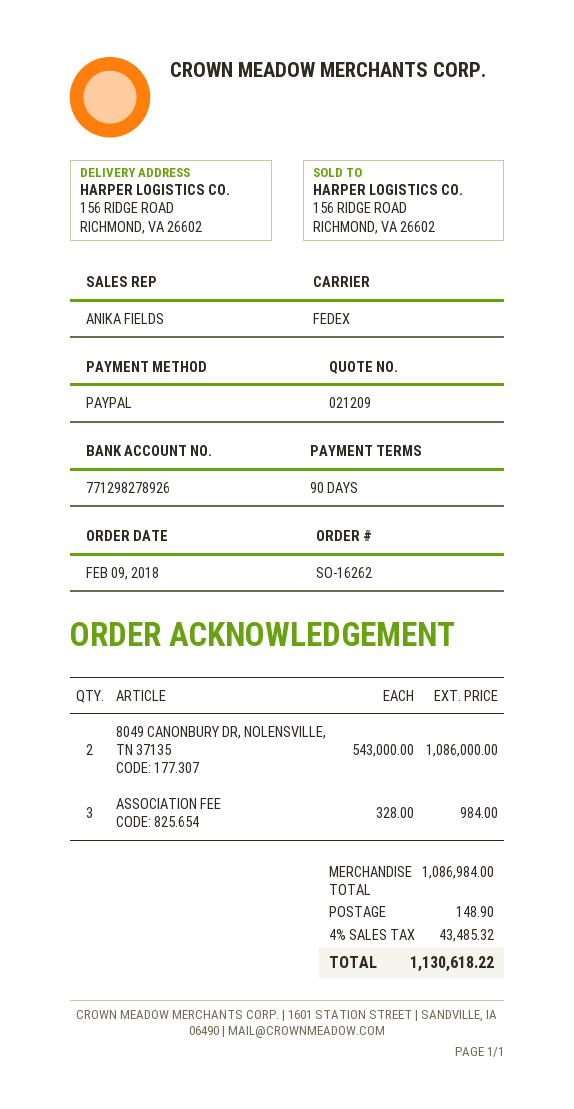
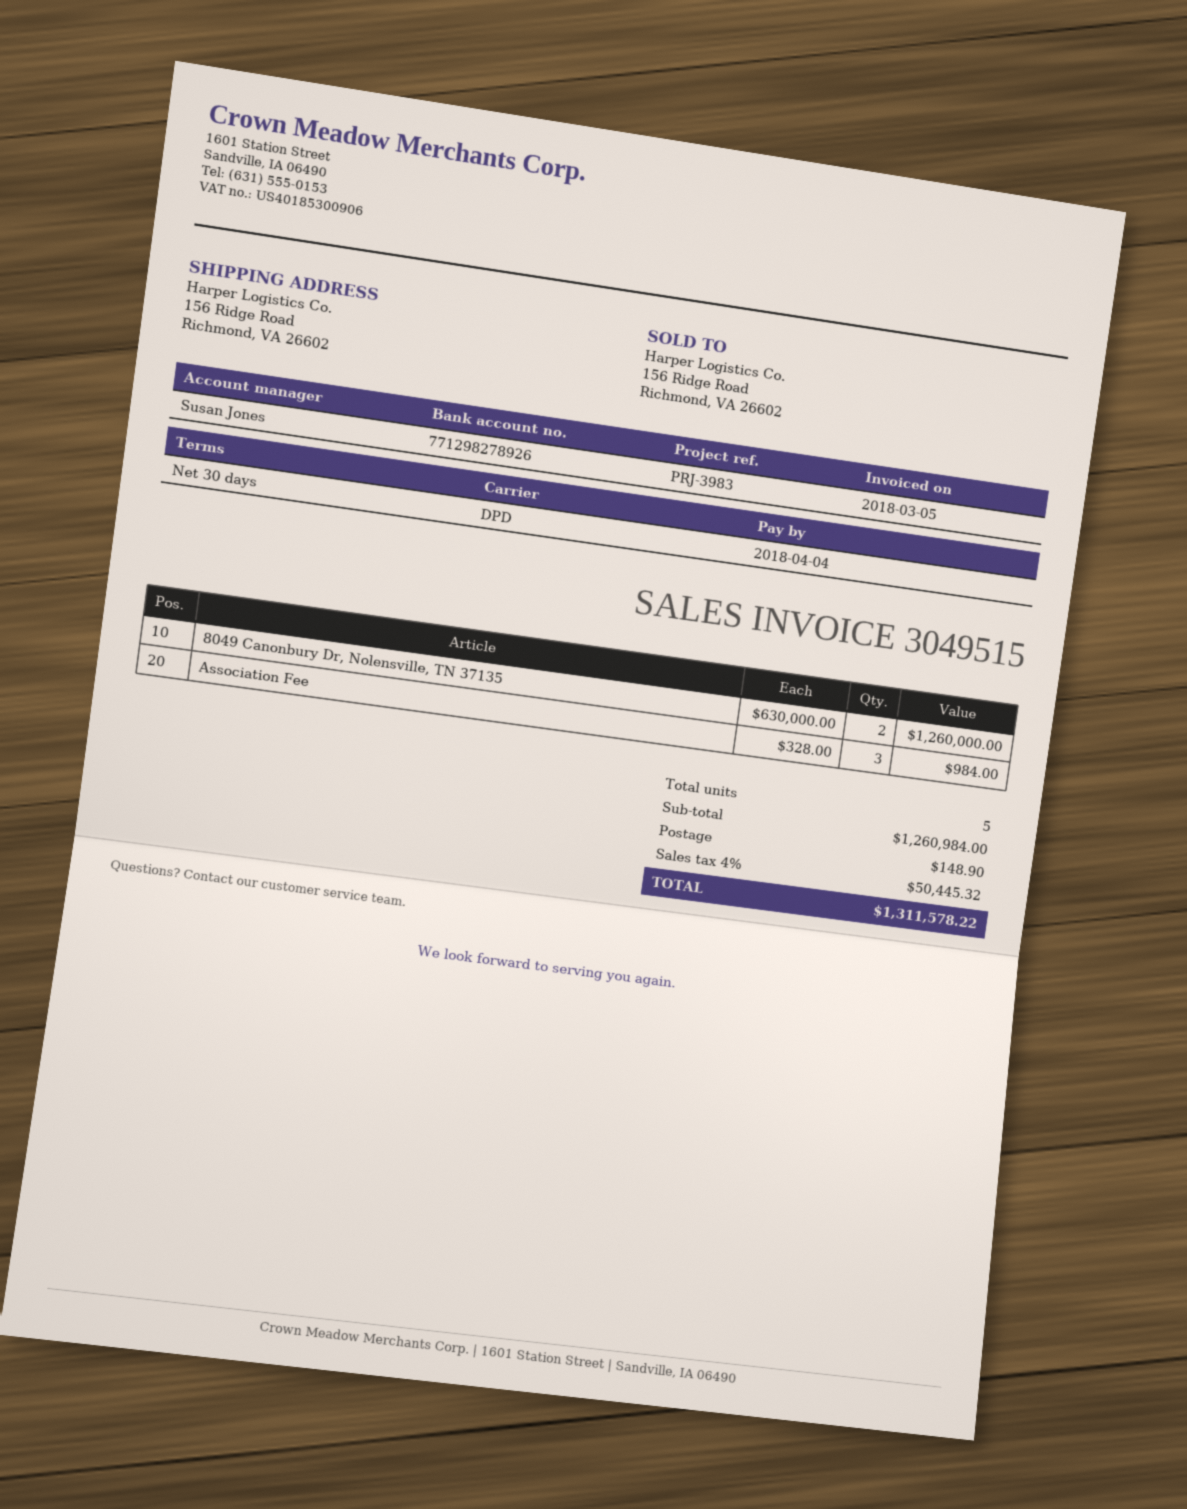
payment terms: 90 days -> 30 days
sales rep: ANIKA FIELDS -> Susan Jones
shipping method: FedEx -> DPD
8049 CANONBURY DR, NOLENSVILLE, TN 37135: 2 x 543000.00 = 1086000.00 -> 2 x 630000.00 = 1260000.00
subtotal: 1086984.00 -> 1260984.00
tax: 4% = 43485.32 -> 4% = 50445.32
total: 1130618.22 -> 1311578.22

